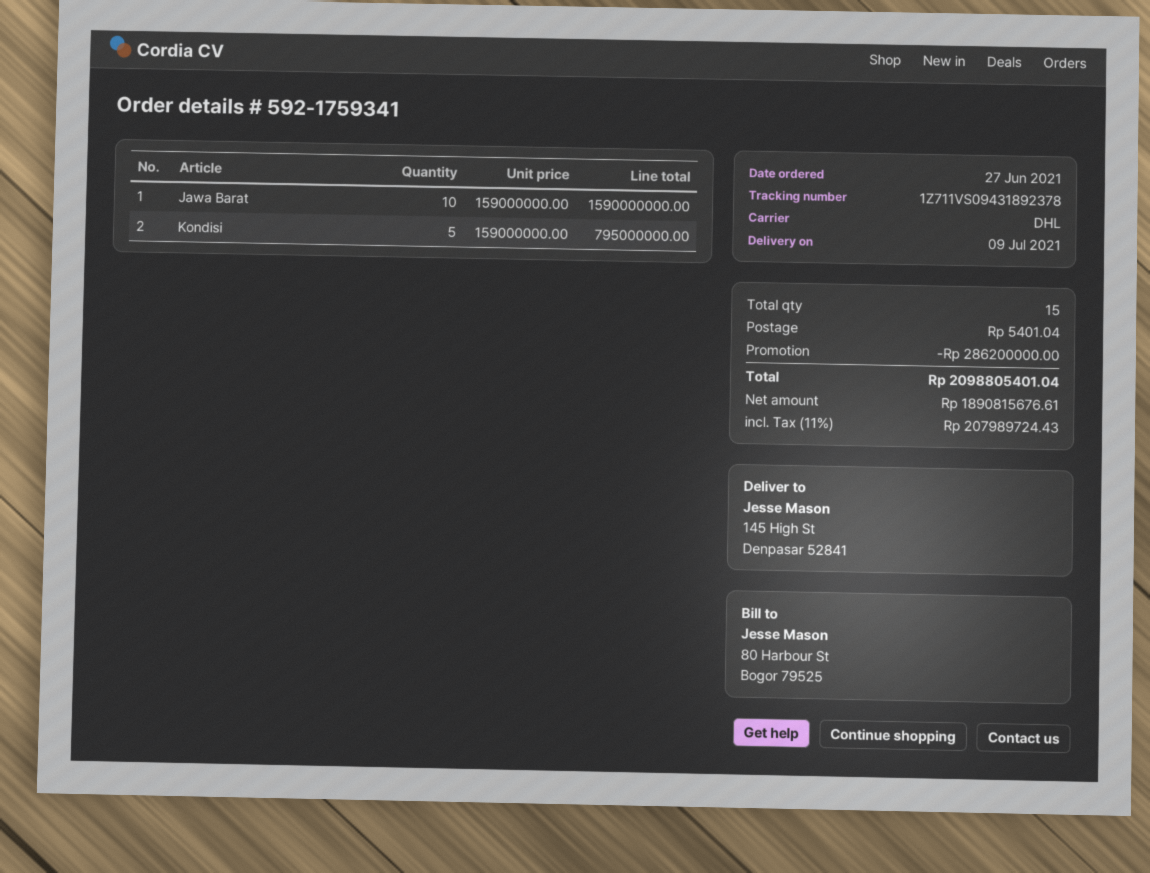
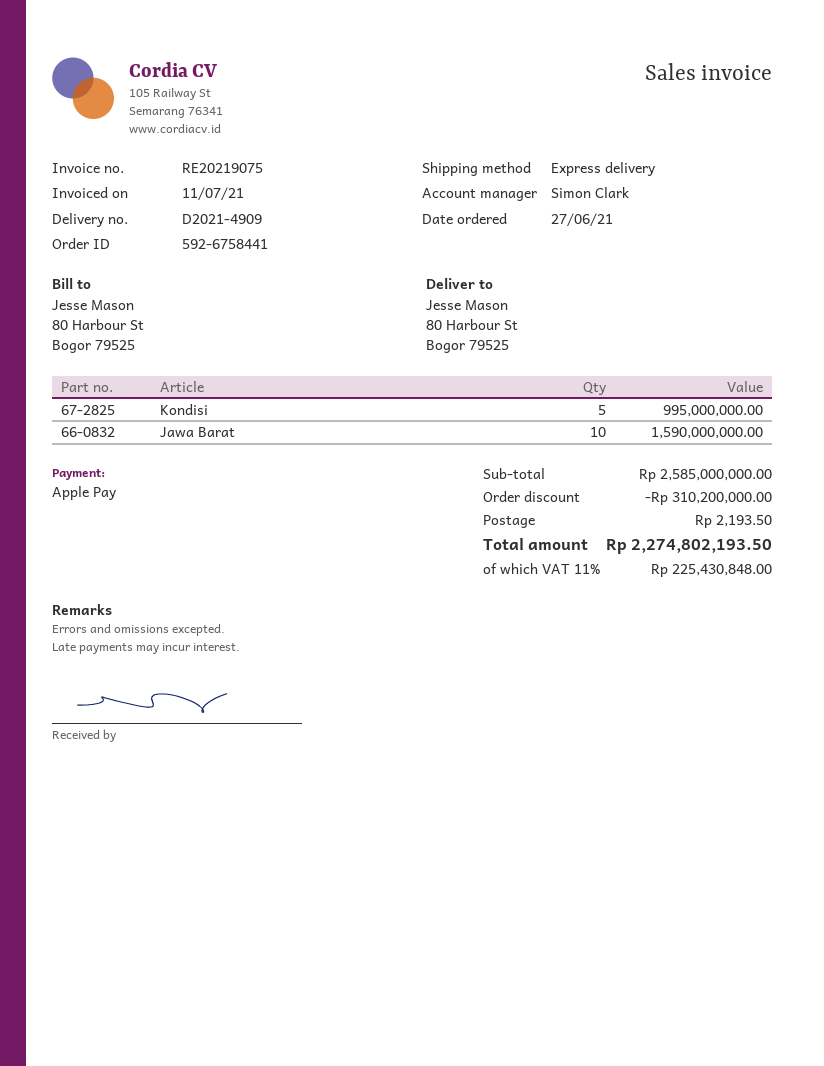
order number: 592-1759341 -> 592-6758441
shipping method: DHL -> express
ship to: 145 High St, Denpasar 52841 -> 80 Harbour St, Bogor 79525
Kondisi: 5 for 795000000.00 -> 5 for 995000000.00
discount: 286200000.00 -> 310200000.00
shipping: 5401.04 -> 2193.50
tax: 11% = 207989724.43 -> 11% = 225430848.00
total: 2098805401.04 -> 2274802193.50

